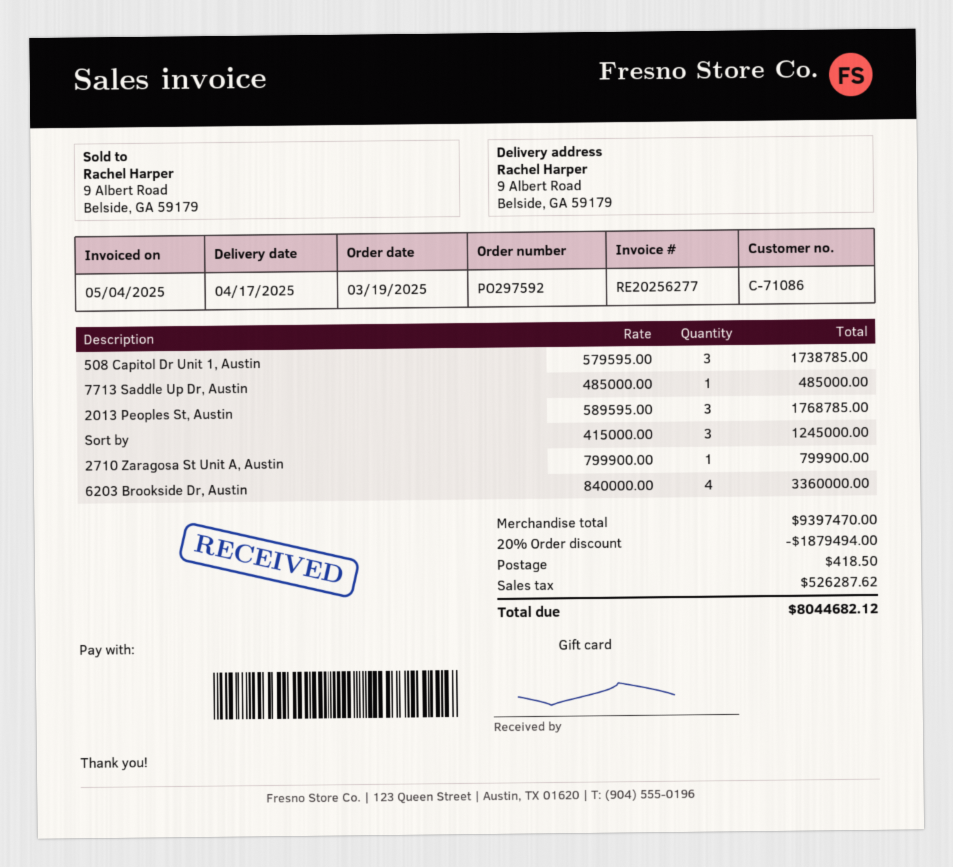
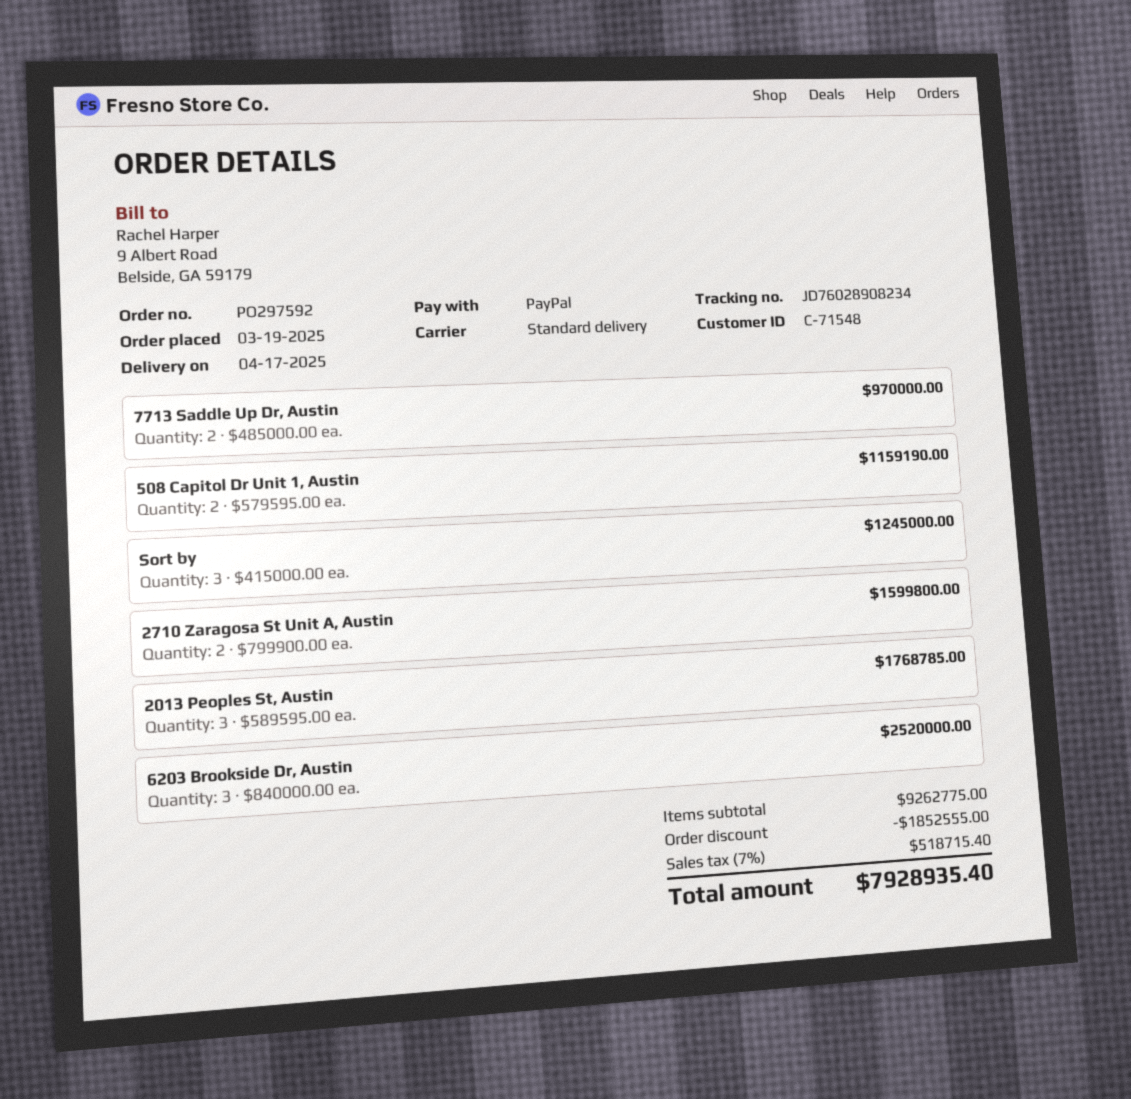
customer number: C-71086 -> C-71548
payment method: gift card -> PayPal
508 Capitol Dr Unit 1, Austin: 3 x 579595.00 = 1738785.00 -> 2 x 579595.00 = 1159190.00
7713 Saddle Up Dr, Austin: 1 x 485000.00 = 485000.00 -> 2 x 485000.00 = 970000.00
2710 Zaragosa St Unit A, Austin: 1 x 799900.00 = 799900.00 -> 2 x 799900.00 = 1599800.00
6203 Brookside Dr, Austin: 4 x 840000.00 = 3360000.00 -> 3 x 840000.00 = 2520000.00
subtotal: 9397470.00 -> 9262775.00
discount: 1879494.00 -> 1852555.00
shipping: 418.50 -> none
tax: 526287.62 -> 518715.40
total: 8044682.12 -> 7928935.40

